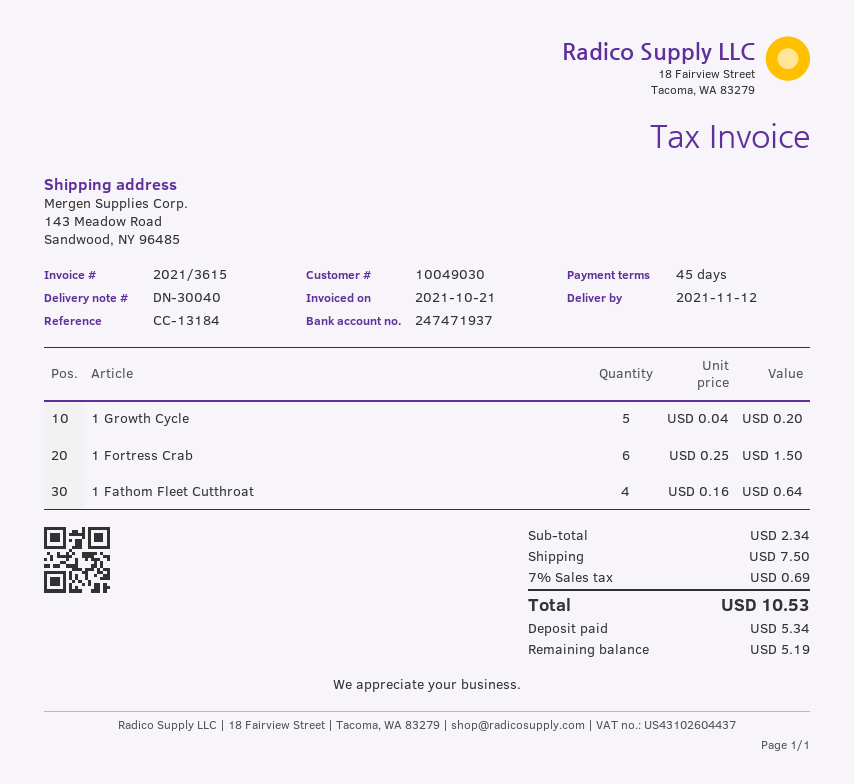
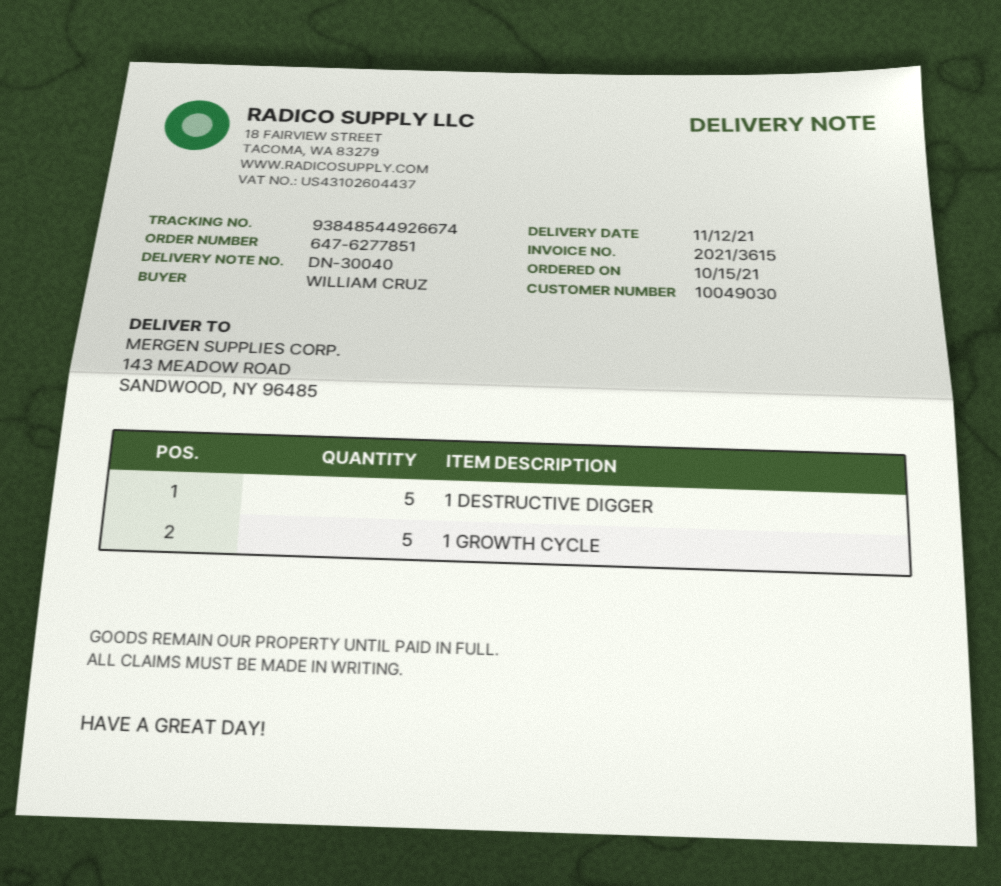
1 Fortress Crab: 6 -> none
1 Fathom Fleet Cutthroat: 4 -> none
1 DESTRUCTIVE DIGGER: none -> 5

